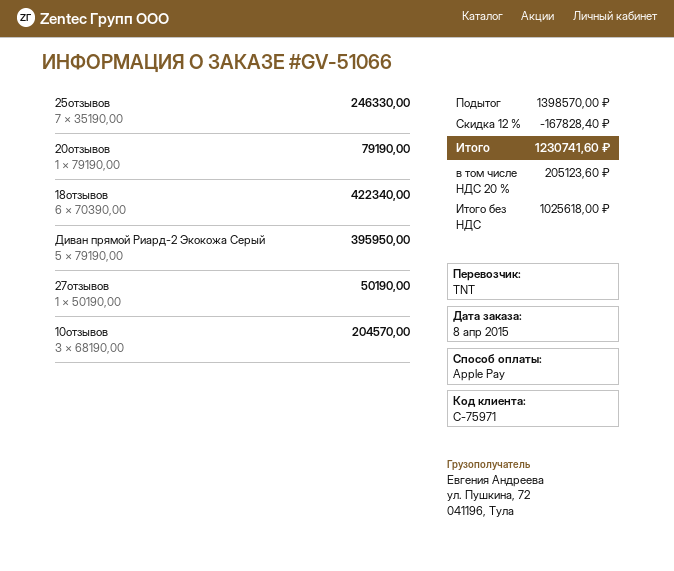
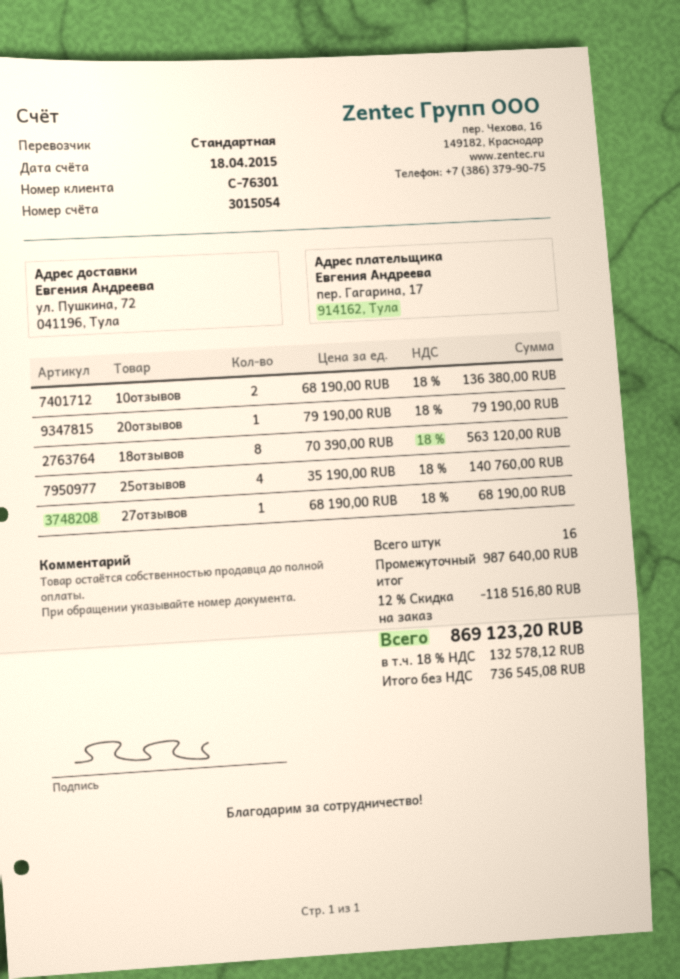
customer number: C-75971 -> C-76301
shipping method: TNT -> standard
25отзывов: 7 x 35190.00 = 246330.00 -> 4 x 35190.00 = 140760.00
18отзывов: 6 x 70390.00 = 422340.00 -> 8 x 70390.00 = 563120.00
Диван прямой Риард-2 Экокожа Серый: 5 x 79190.00 = 395950.00 -> none
27отзывов: 1 x 50190.00 = 50190.00 -> 1 x 68190.00 = 68190.00
10отзывов: 3 x 68190.00 = 204570.00 -> 2 x 68190.00 = 136380.00
subtotal: 1398570.00 -> 987640.00
discount: 12% = 167828.40 -> 12% = 118516.80
net: 1025618.00 -> 736545.08
tax: 20% = 205123.60 -> 18% = 132578.12
total: 1230741.60 -> 869123.20

